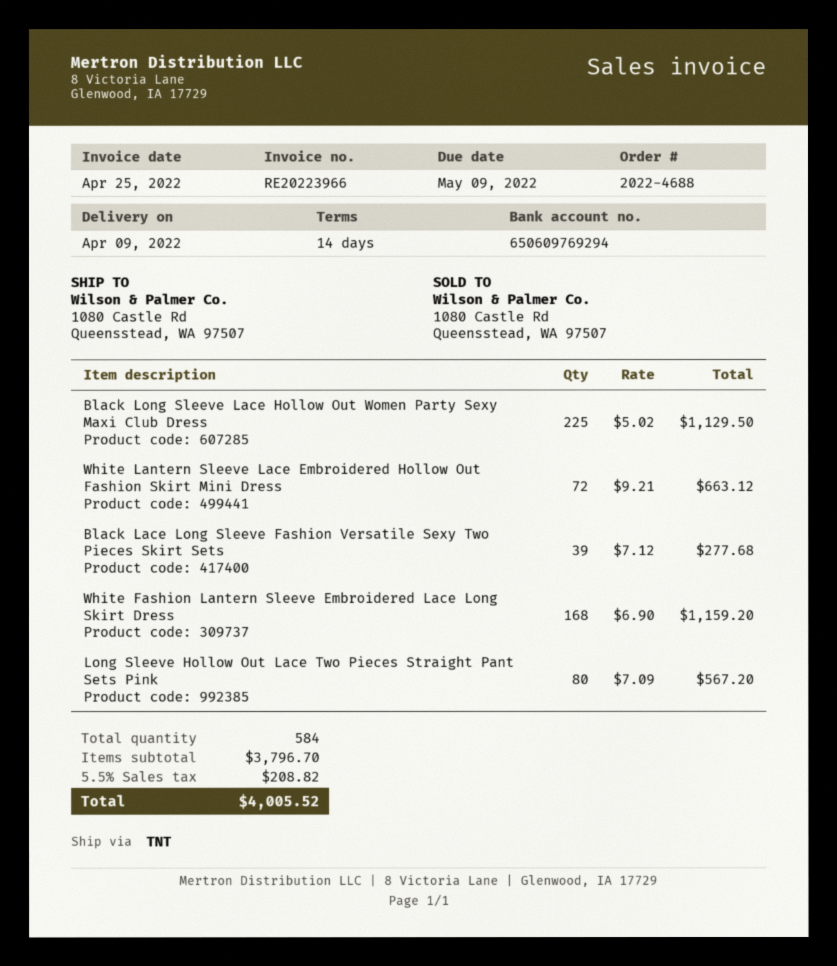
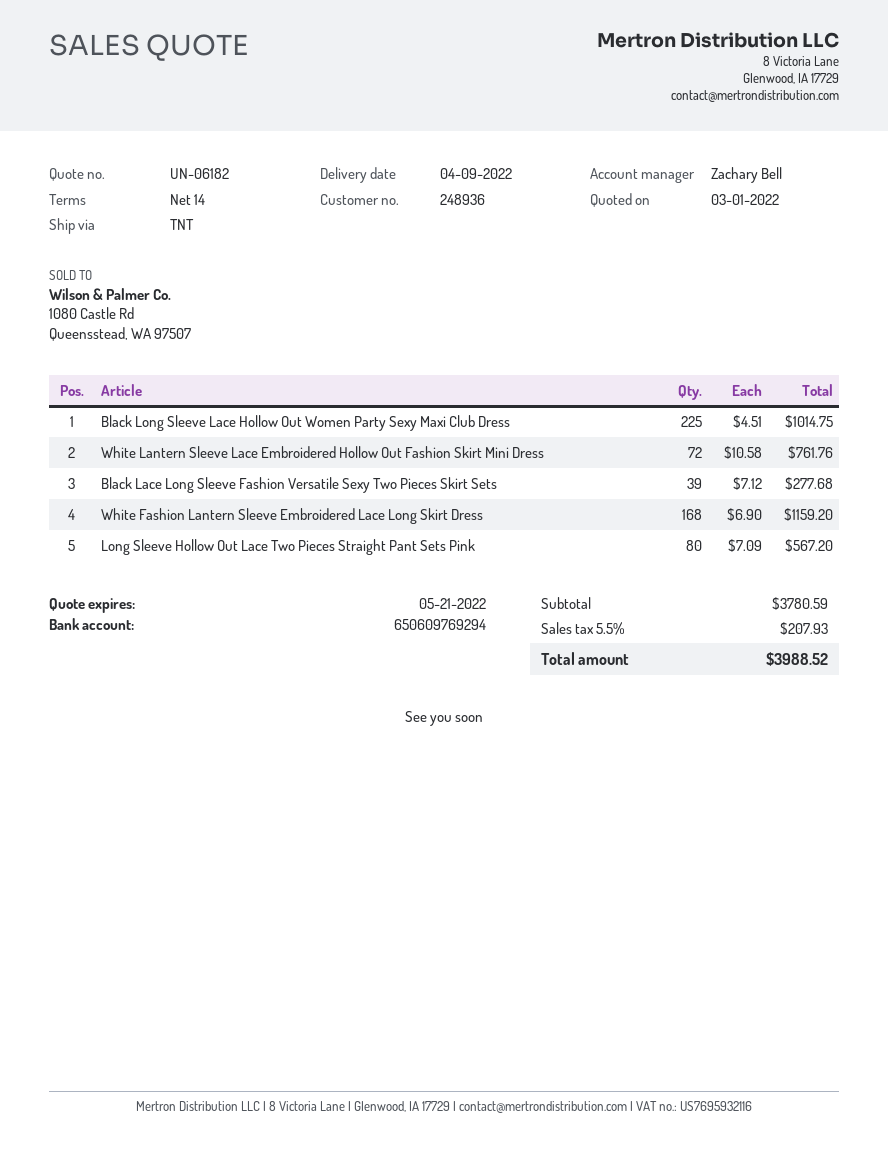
Black Long Sleeve Lace Hollow Out Women Party Sexy Maxi Club Dress: 225 x 5.02 = 1129.50 -> 225 x 4.51 = 1014.75
White Lantern Sleeve Lace Embroidered Hollow Out Fashion Skirt Mini Dress: 72 x 9.21 = 663.12 -> 72 x 10.58 = 761.76
subtotal: 3796.70 -> 3780.59
tax: 5.5% = 208.82 -> 5.5% = 207.93
total: 4005.52 -> 3988.52

